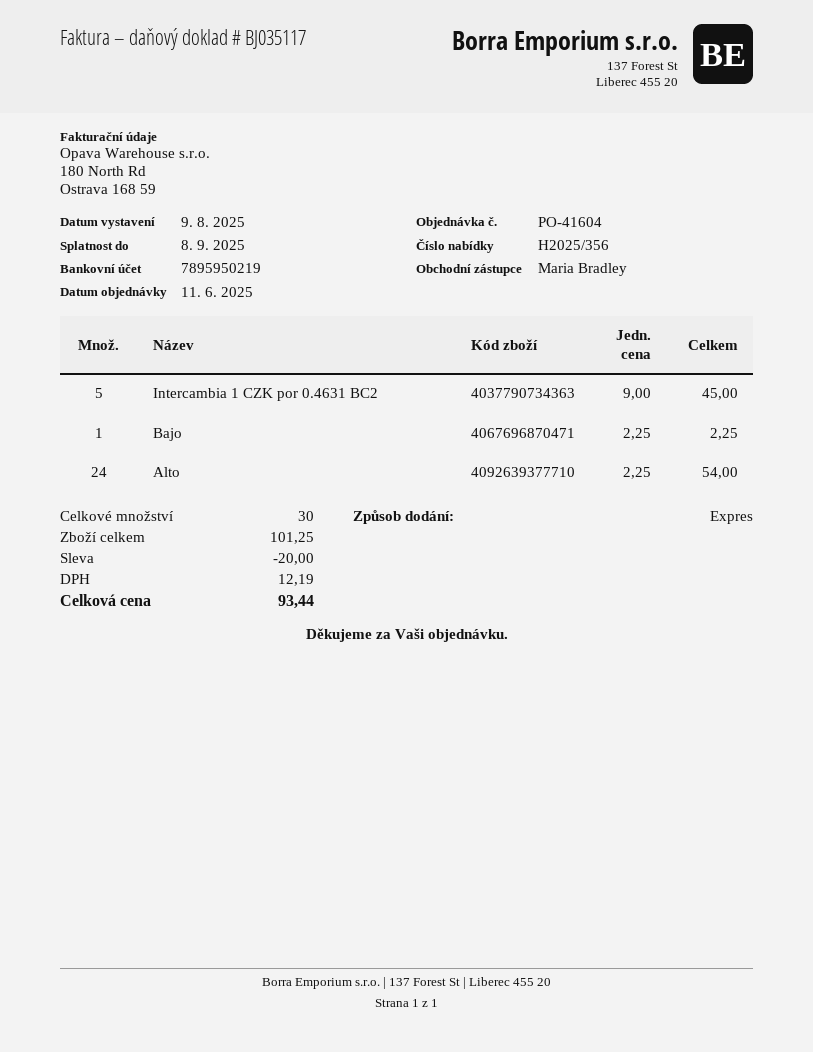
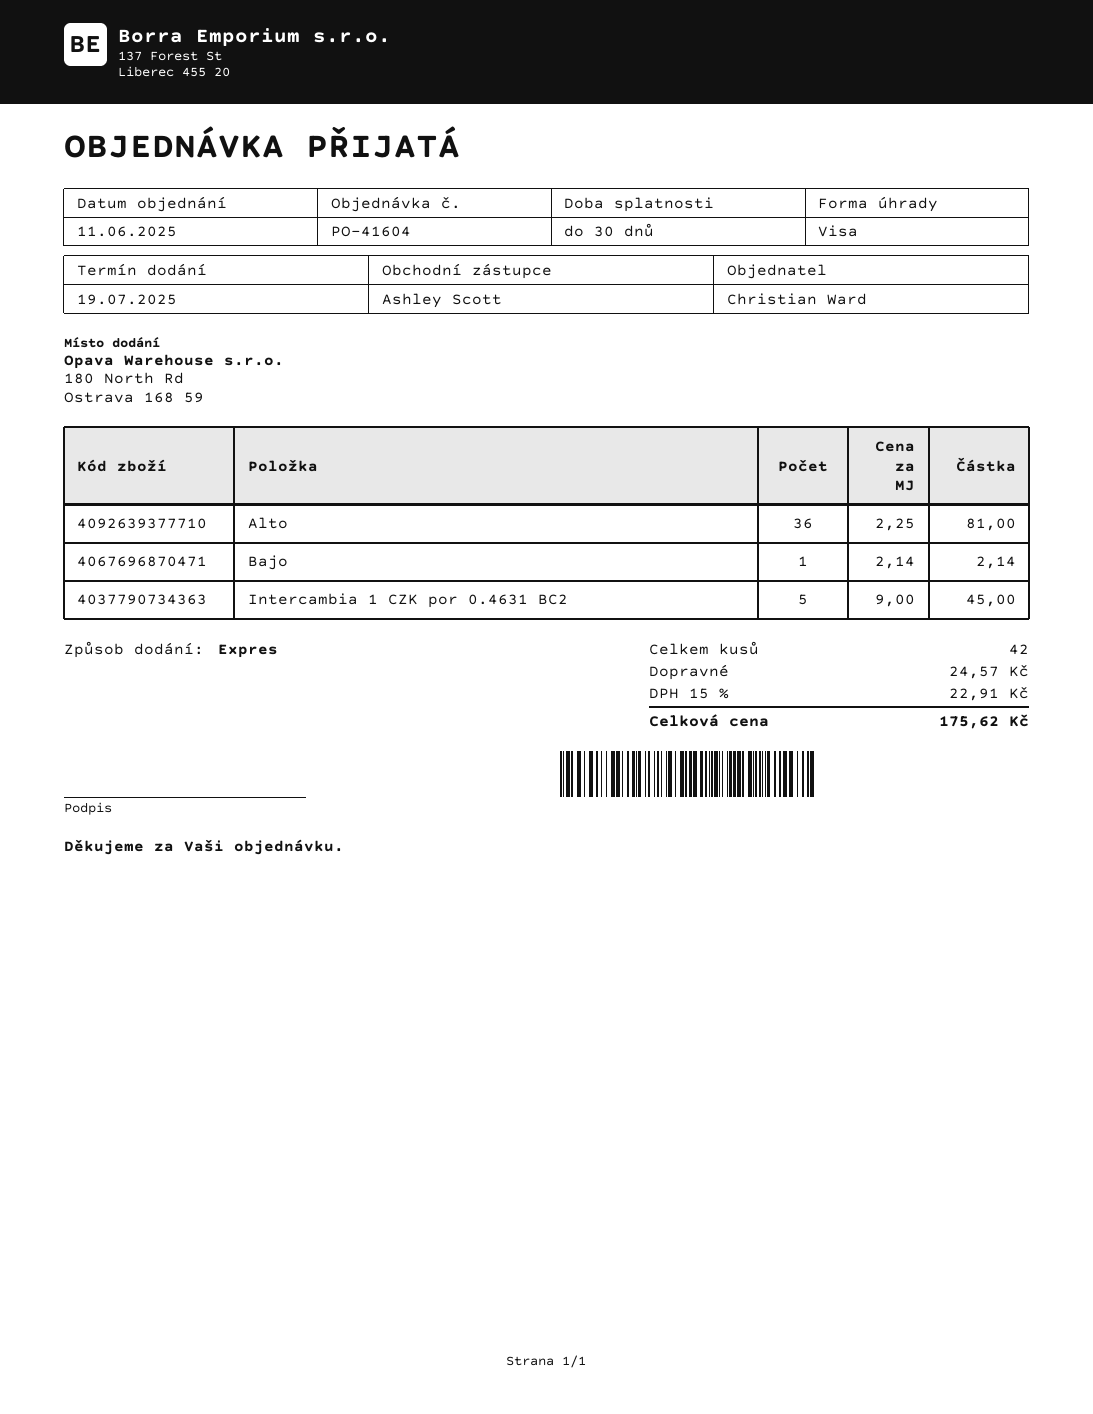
sales rep: Maria Bradley -> Ashley Scott
Bajo: 1 x 2.25 = 2.25 -> 1 x 2.14 = 2.14
Alto: 24 x 2.25 = 54.00 -> 36 x 2.25 = 81.00
total quantity: 30 -> 42
discount: 20.00 -> none
shipping: none -> 24.57
tax: 12.19 -> 22.91
total: 93.44 -> 175.62

